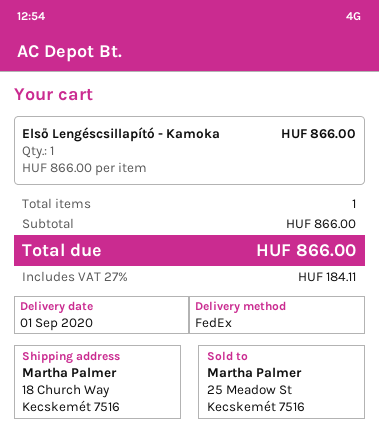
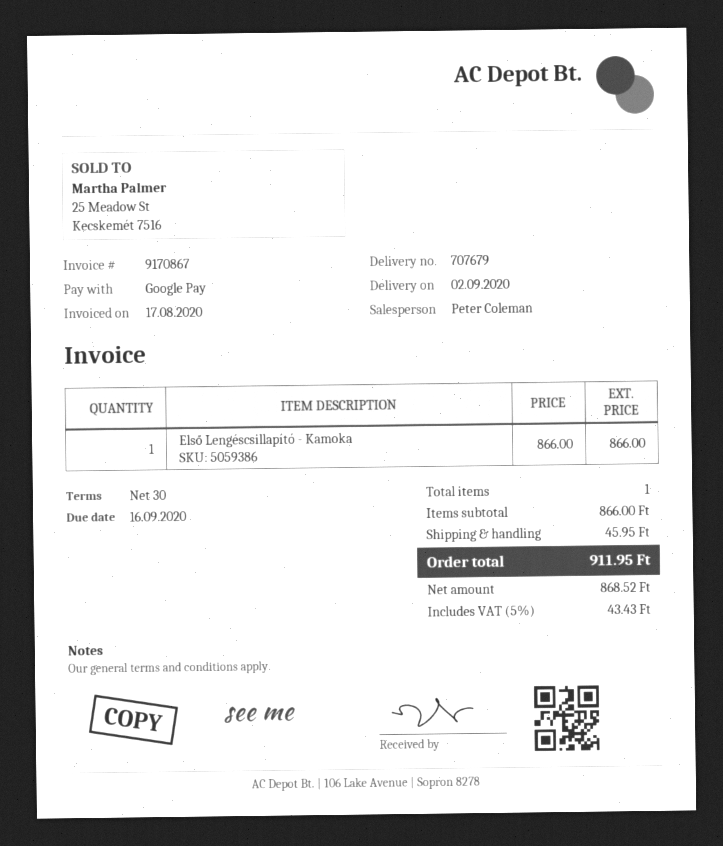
delivery date: 2020-09-01 -> 2020-09-02
shipping: none -> 45.95
tax: 27% = 184.11 -> 5% = 43.43
total: 866.00 -> 911.95

